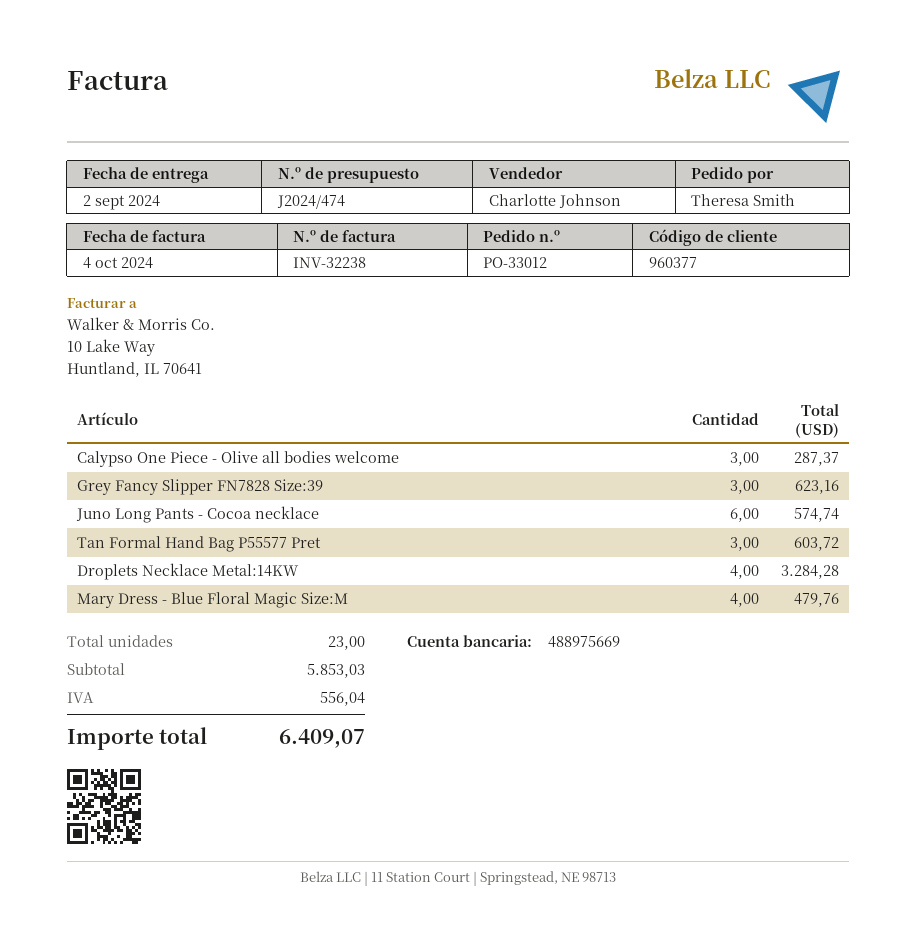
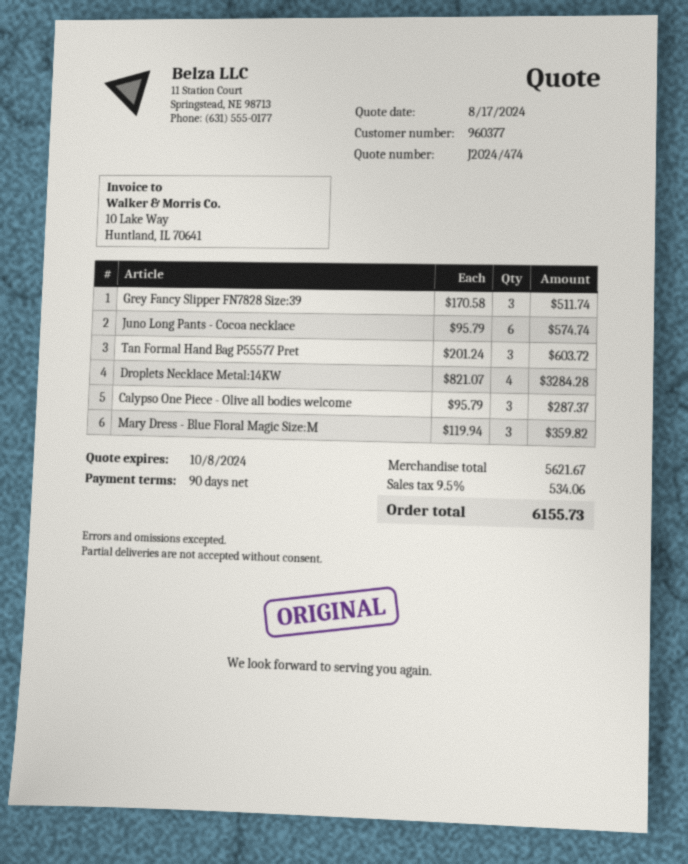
Grey Fancy Slipper FN7828 Size:39: 3 for 623.16 -> 3 for 511.74
Mary Dress - Blue Floral Magic Size:M: 4 for 479.76 -> 3 for 359.82
subtotal: 5853.03 -> 5621.67
tax: 556.04 -> 534.06
total: 6409.07 -> 6155.73

